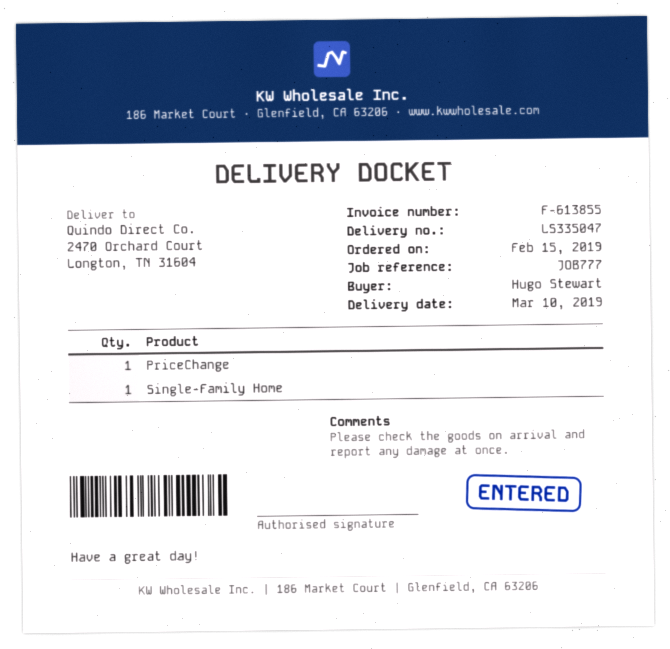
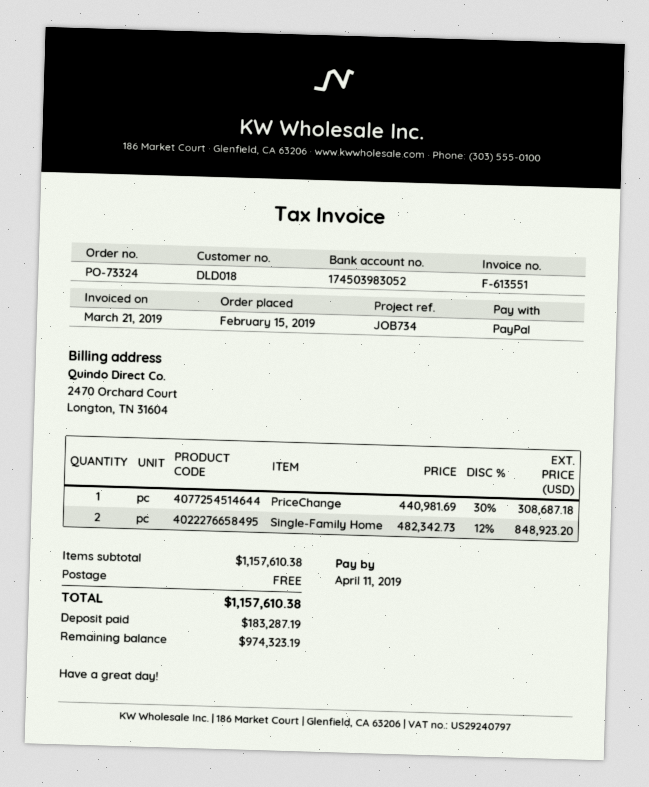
invoice number: F-613855 -> F-613551
reference: JOB777 -> JOB734
Single-Family Home: 1 -> 2

